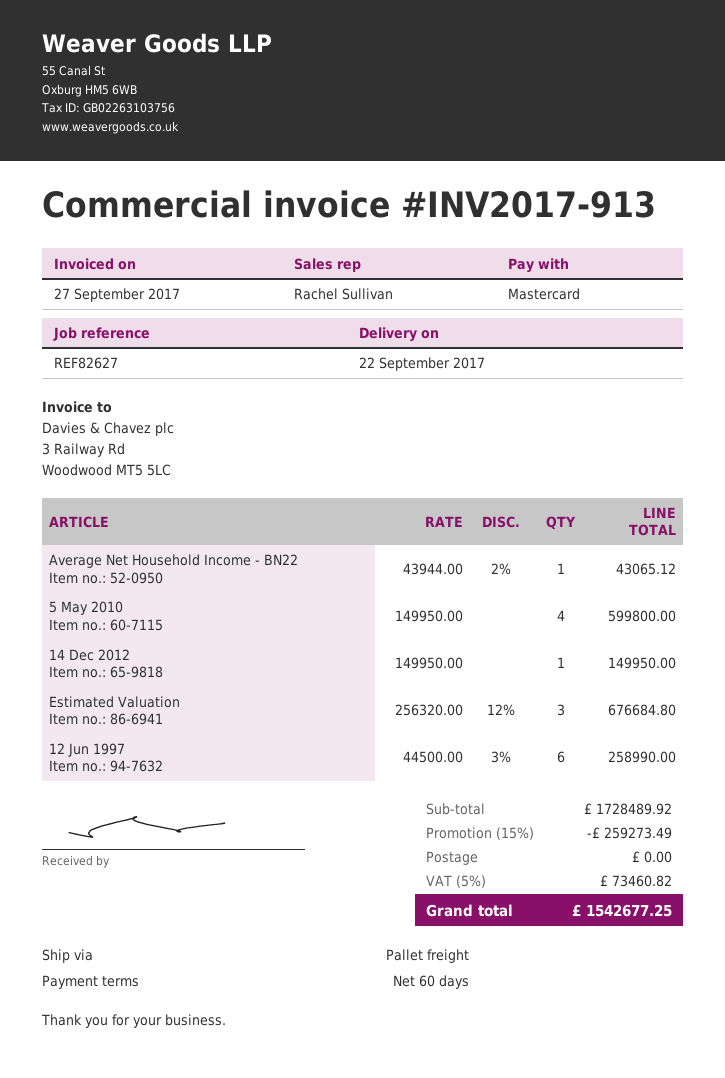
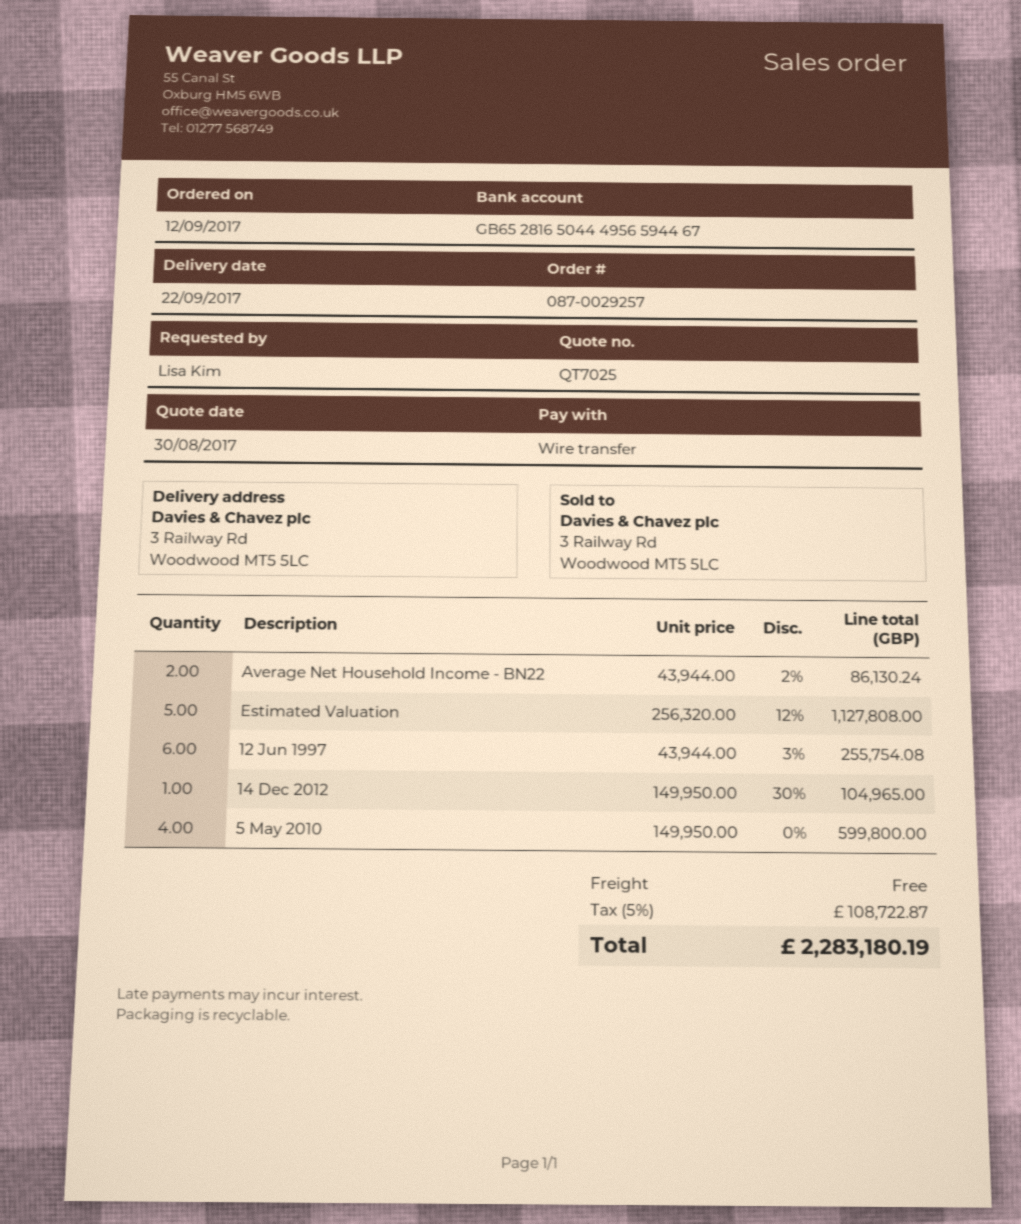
payment method: Mastercard -> bank transfer
Average Net Household Income - BN22: 1 x 43944.00 - 2% = 43065.12 -> 2 x 43944.00 - 2% = 86130.24
14 Dec 2012: 1 x 149950.00 = 149950.00 -> 1 x 149950.00 - 30% = 104965.00
Estimated Valuation: 3 x 256320.00 - 12% = 676684.80 -> 5 x 256320.00 - 12% = 1127808.00
12 Jun 1997: 6 x 44500.00 - 3% = 258990.00 -> 6 x 43944.00 - 3% = 255754.08
discount: 15% = 259273.49 -> none
tax: 5% = 73460.82 -> 5% = 108722.87
total: 1542677.25 -> 2283180.19

